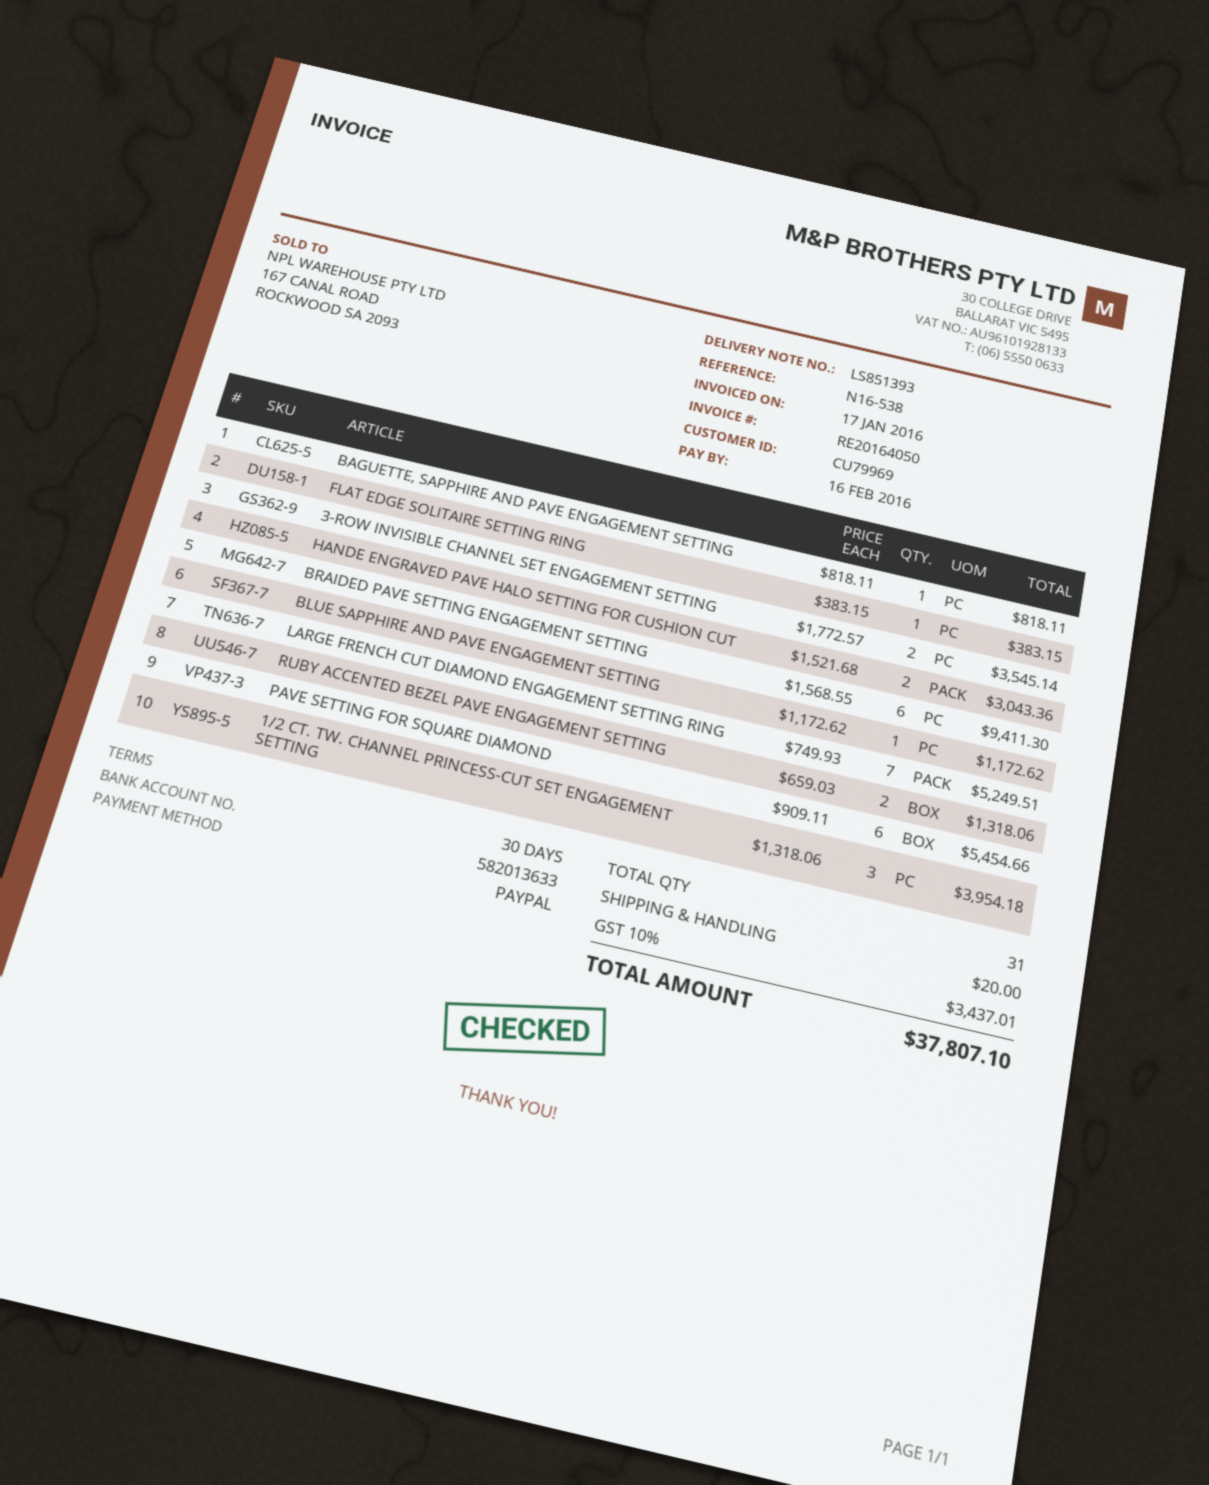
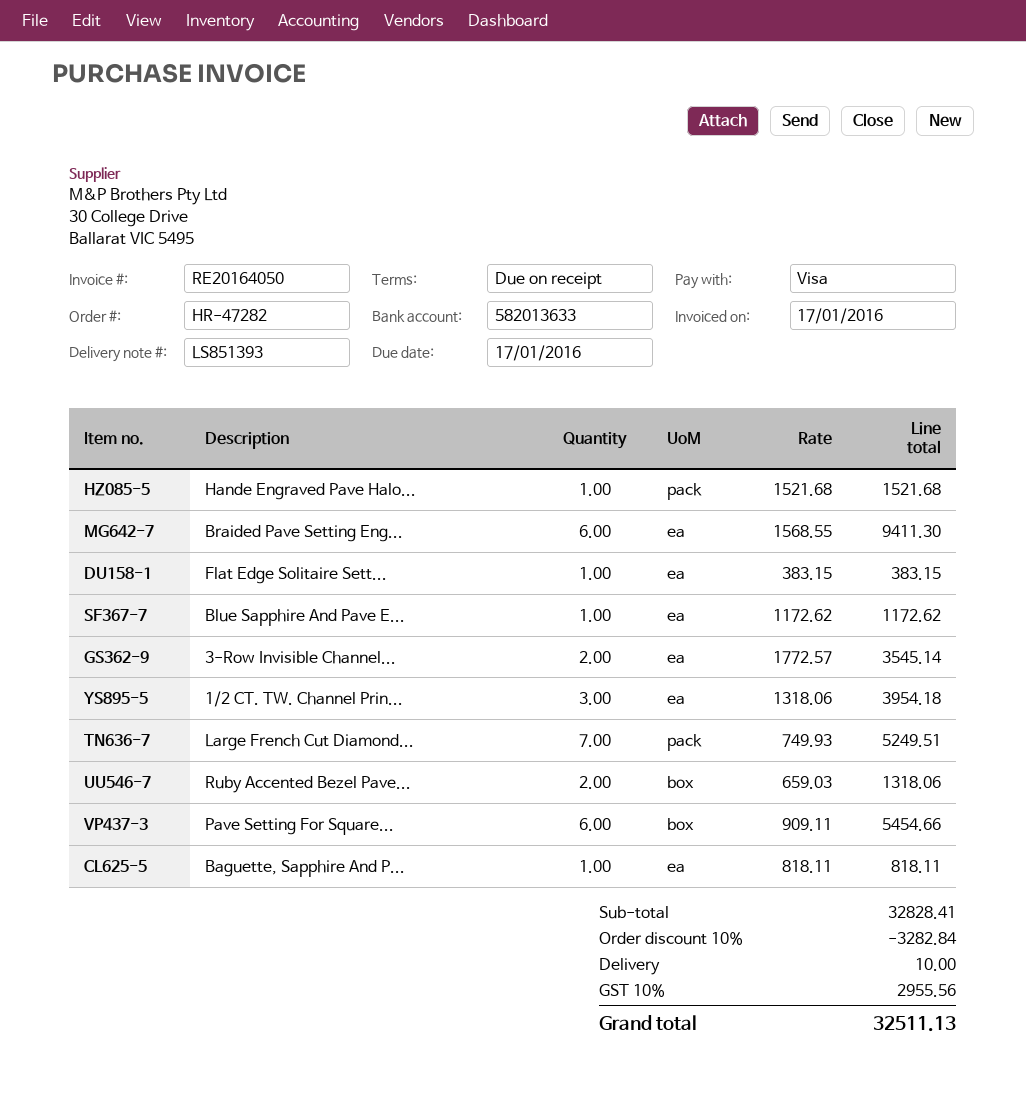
payment terms: 30 days -> on receipt
due date: 2016-02-16 -> 2016-01-17
payment method: PayPal -> Visa
HANDE ENGRAVED PAVE HALO SETTING FOR CUSHION CUT: 2 x 1521.68 = 3043.36 -> 1 x 1521.68 = 1521.68
discount: none -> 10% = 3282.84
shipping: 20.00 -> 10.00
tax: 10% = 3437.01 -> 10% = 2955.56
total: 37807.10 -> 32511.13

